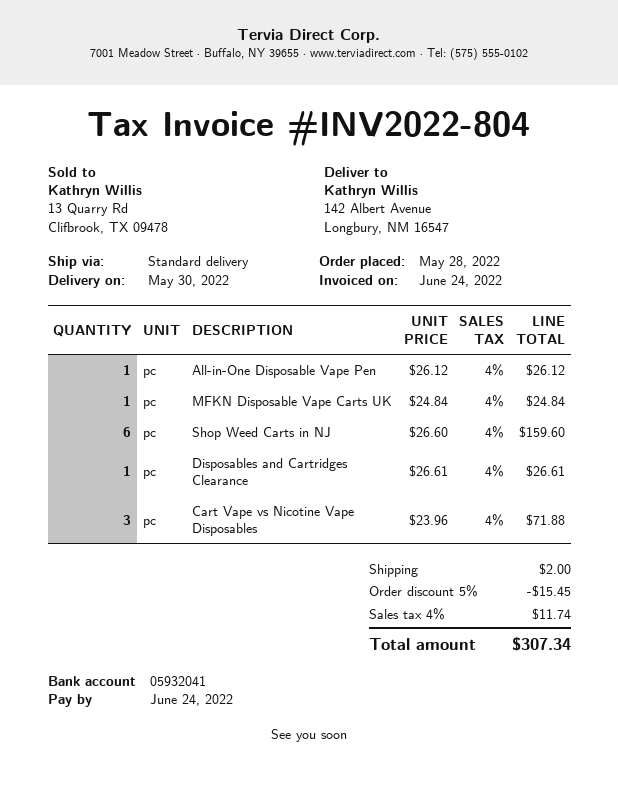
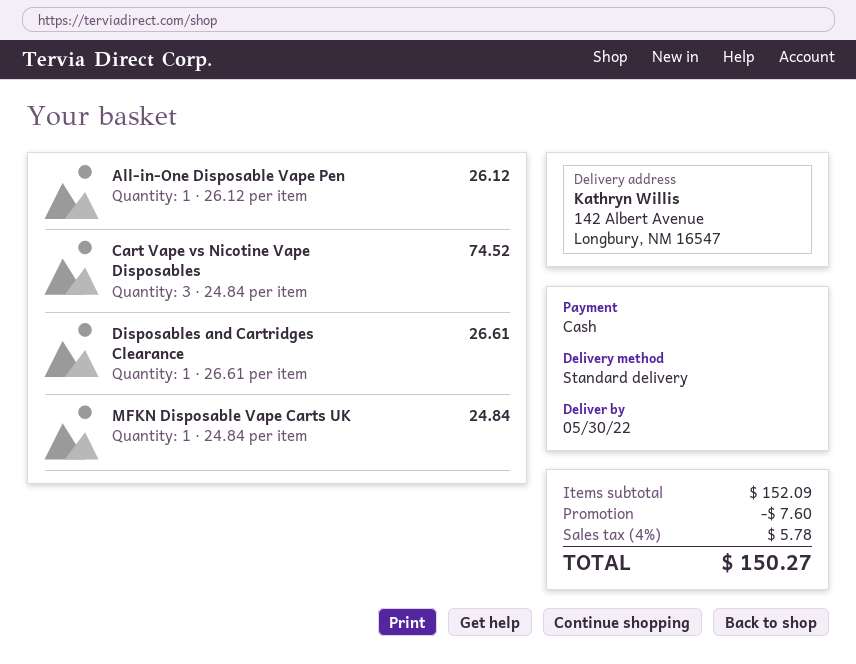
Shop Weed Carts in NJ: 6 x 26.60 = 159.60 -> none
Cart Vape vs Nicotine Vape Disposables: 3 x 23.96 = 71.88 -> 3 x 24.84 = 74.52
discount: 15.45 -> 7.60
shipping: 2.00 -> none
tax: 4% = 11.74 -> 4% = 5.78
total: 307.34 -> 150.27

